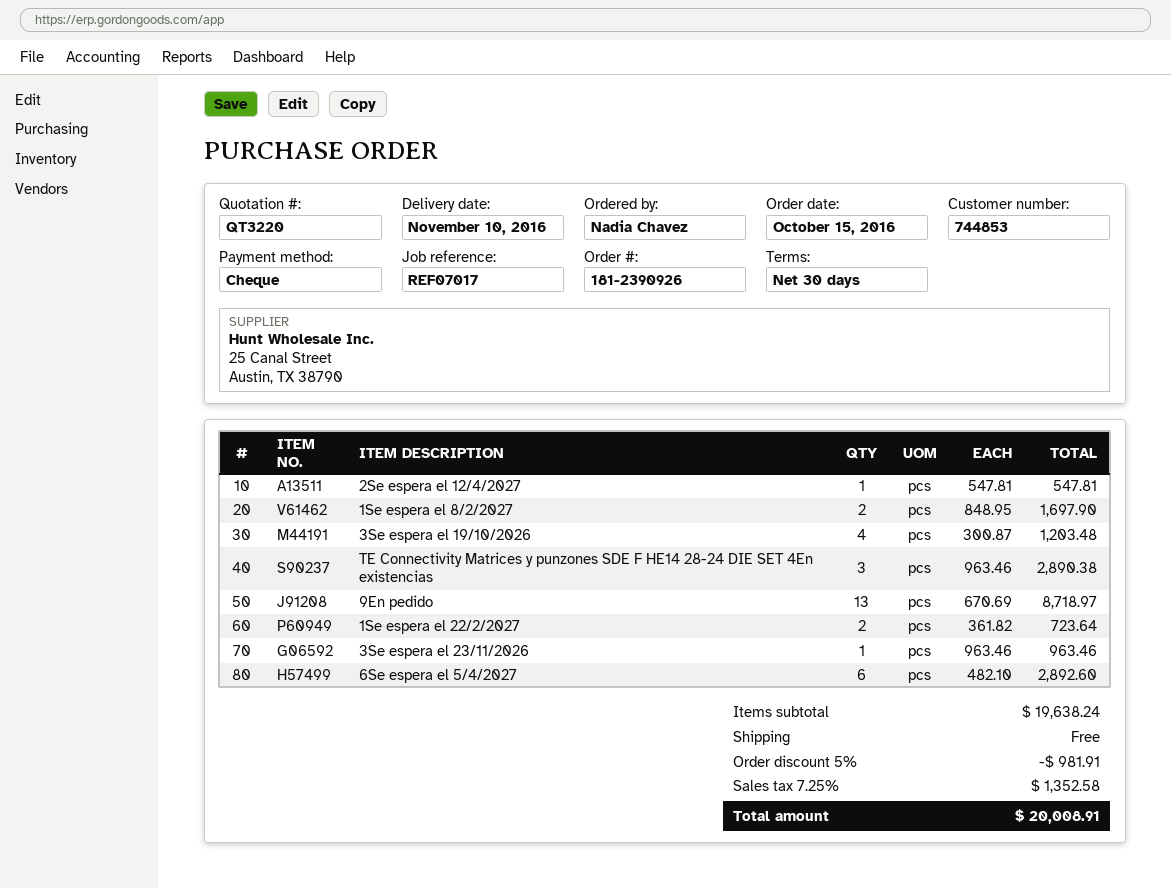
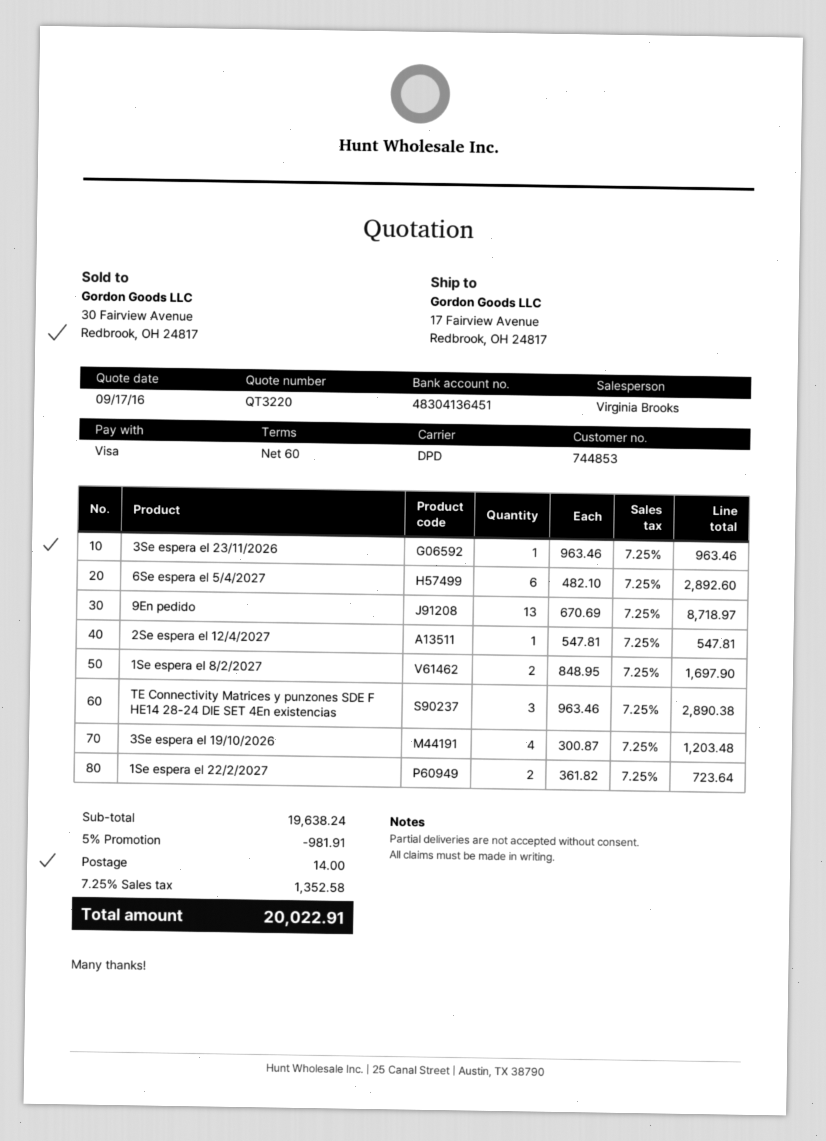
payment terms: 30 days -> 60 days
payment method: cheque -> Visa
shipping: 0.00 -> 14.00
total: 20008.91 -> 20022.91

